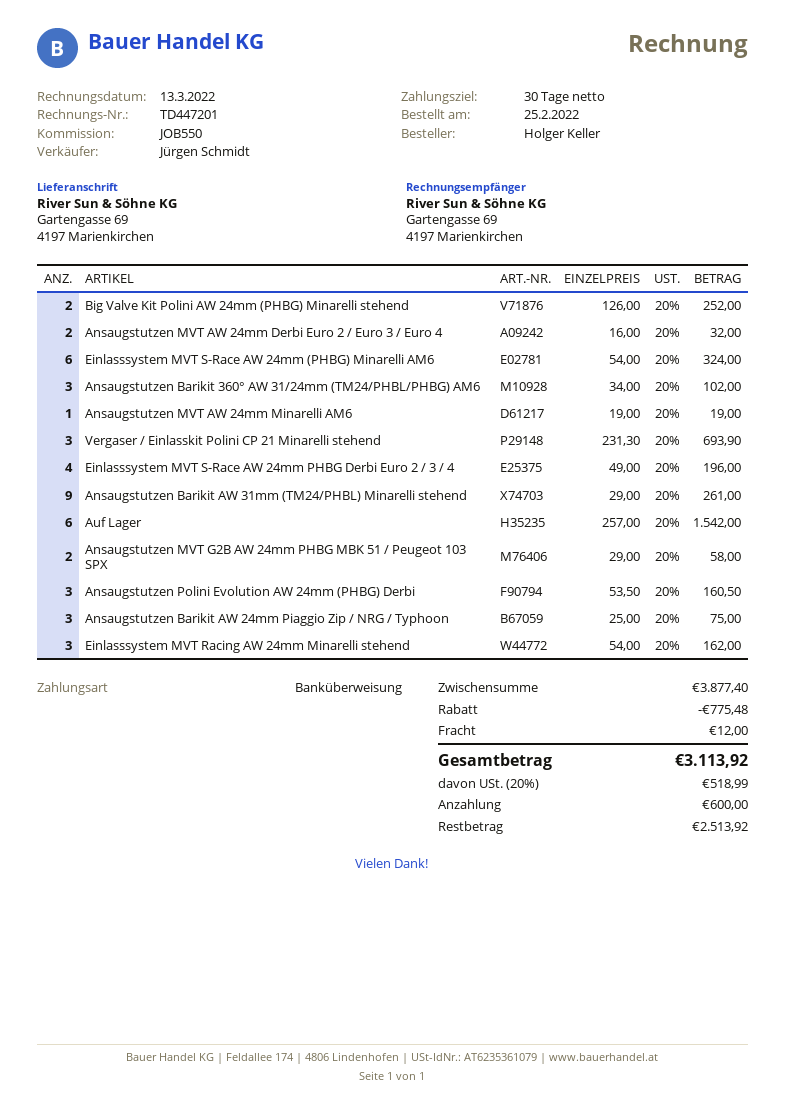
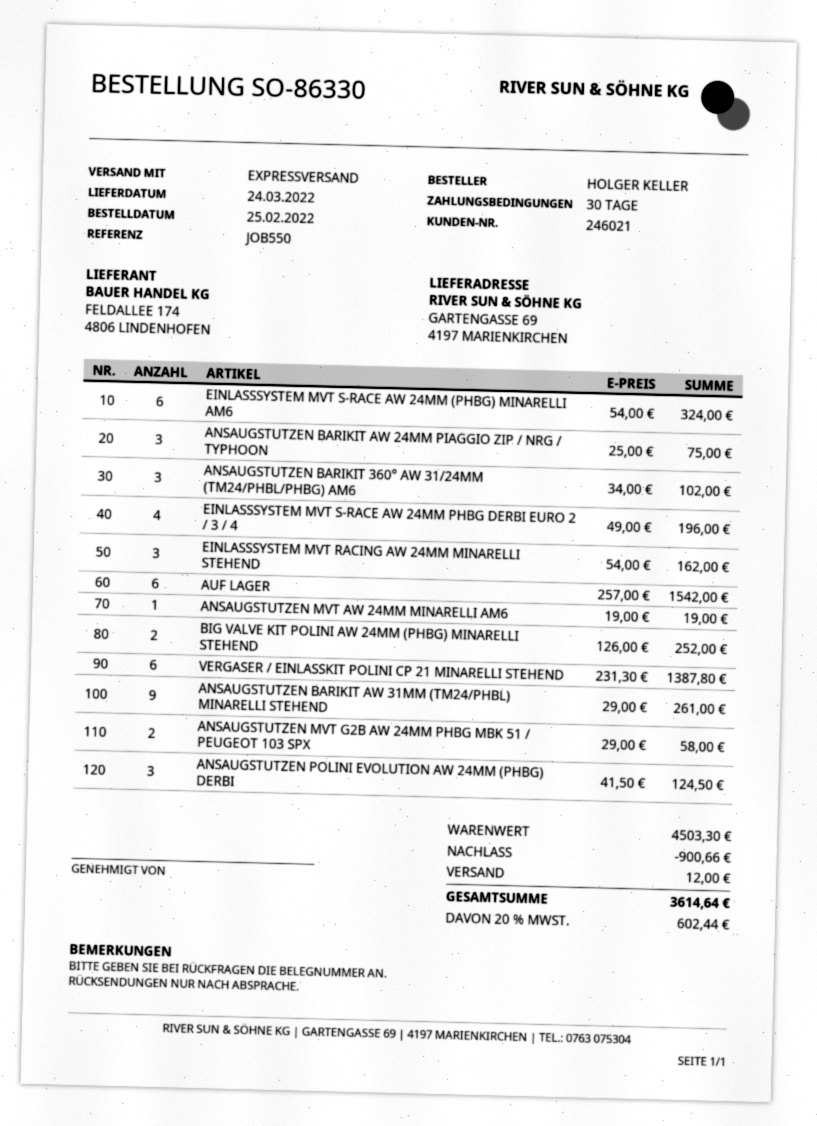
Ansaugstutzen MVT AW 24mm Derbi Euro 2 / Euro 3 / Euro 4: 2 x 16.00 = 32.00 -> none
Vergaser / Einlasskit Polini CP 21 Minarelli stehend: 3 x 231.30 = 693.90 -> 6 x 231.30 = 1387.80
Ansaugstutzen Polini Evolution AW 24mm (PHBG) Derbi: 3 x 53.50 = 160.50 -> 3 x 41.50 = 124.50
subtotal: 3877.40 -> 4503.30
discount: 775.48 -> 900.66
tax: 20% = 518.99 -> 20% = 602.44
total: 3113.92 -> 3614.64

